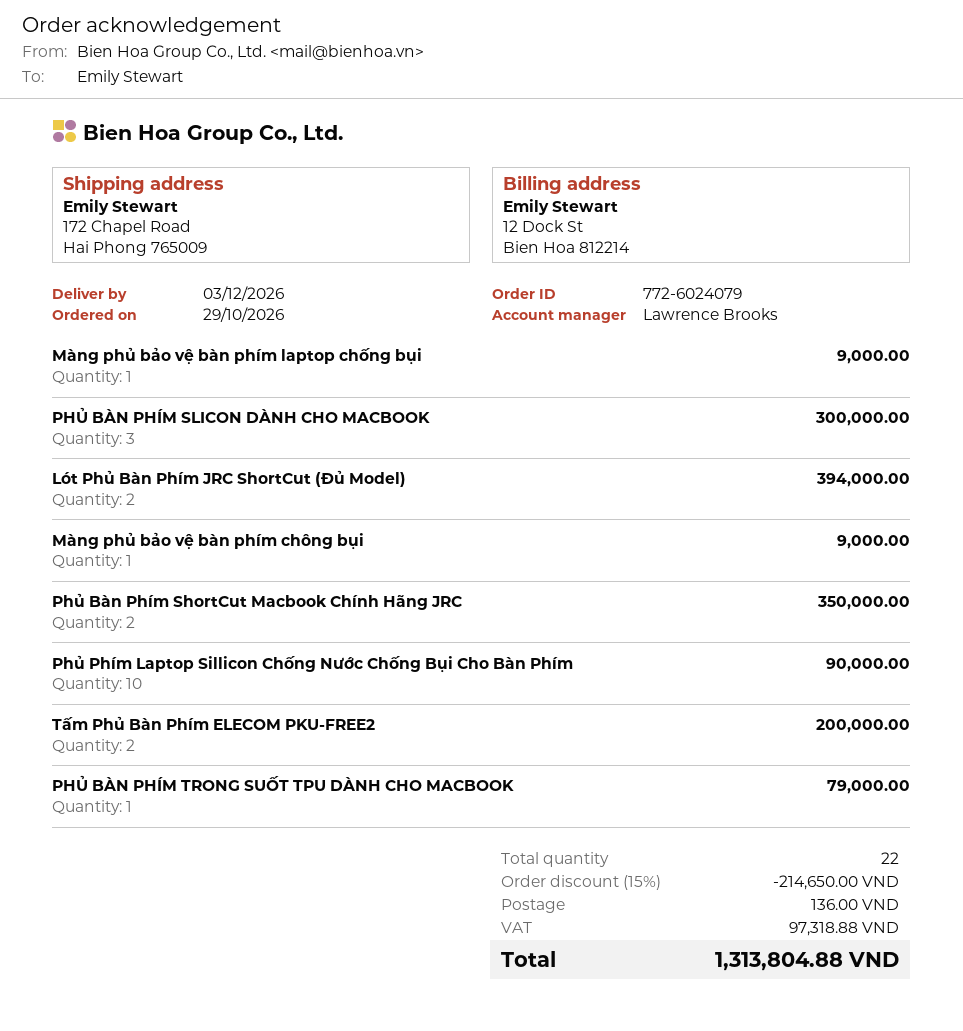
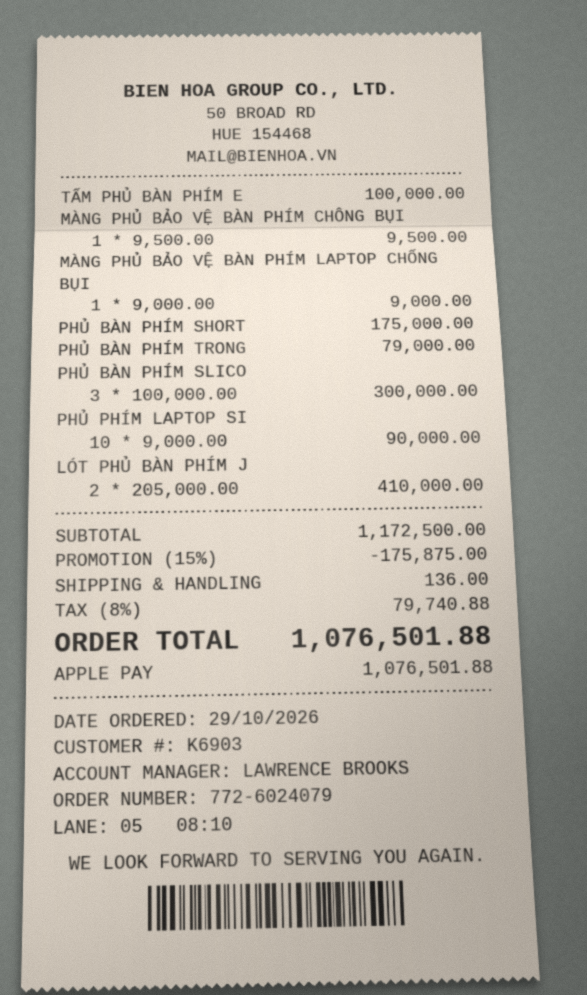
Lót Phủ Bàn Phím JRC ShortCut (Đủ Model): 2 for 394000.00 -> 2 for 410000.00
Màng phủ bảo vệ bàn phím chông bụi: 1 for 9000.00 -> 1 for 9500.00
Phủ Bàn Phím ShortCut Macbook Chính Hãng JRC: 2 for 350000.00 -> 1 for 175000.00
Tấm Phủ Bàn Phím ELECOM PKU-FREE2: 2 for 200000.00 -> 1 for 100000.00
discount: 15% = 214650.00 -> 15% = 175875.00
tax: 97318.88 -> 79740.88
total: 1313804.88 -> 1076501.88

